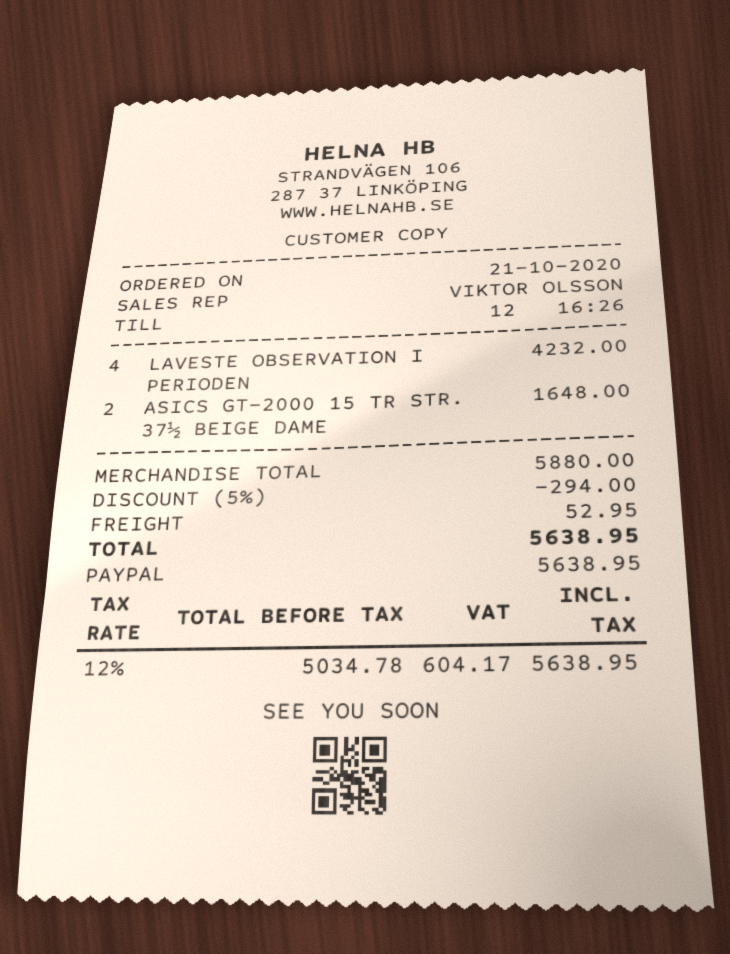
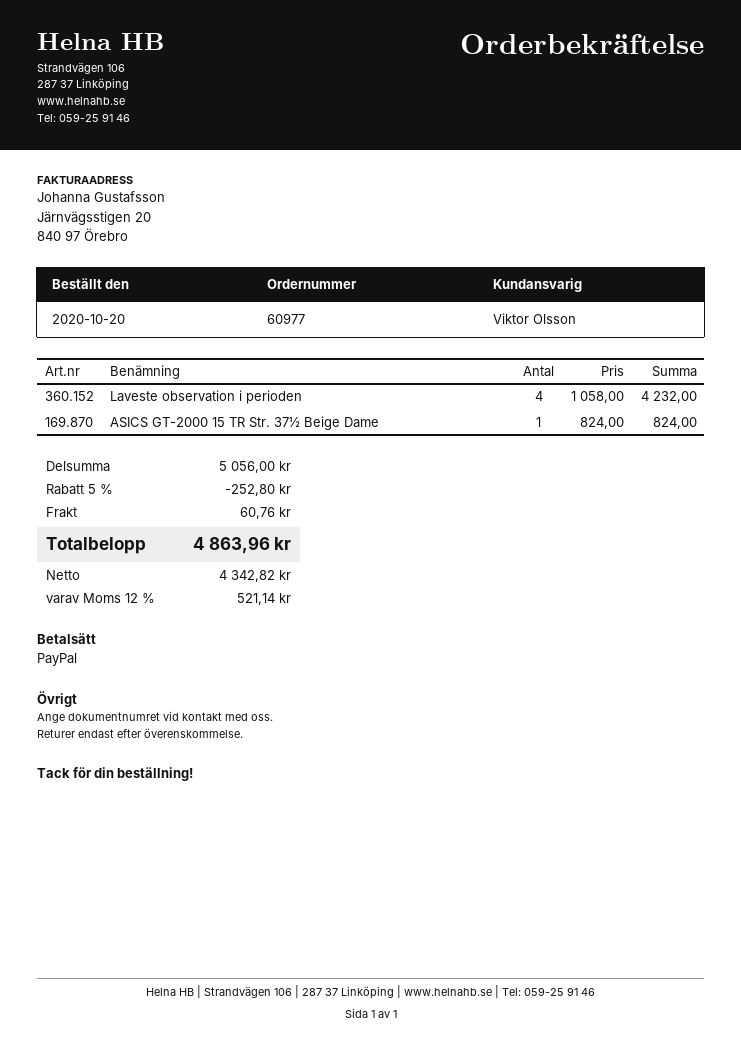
order date: 2020-10-21 -> 2020-10-20
ASICS GT-2000 15 TR STR. 37½ BEIGE DAME: 2 for 1648.00 -> 1 for 824.00
subtotal: 5880.00 -> 5056.00
discount: 5% = 294.00 -> 5% = 252.80
shipping: 52.95 -> 60.76
net: 5034.78 -> 4342.82
tax: 12% = 604.17 -> 12% = 521.14
total: 5638.95 -> 4863.96

